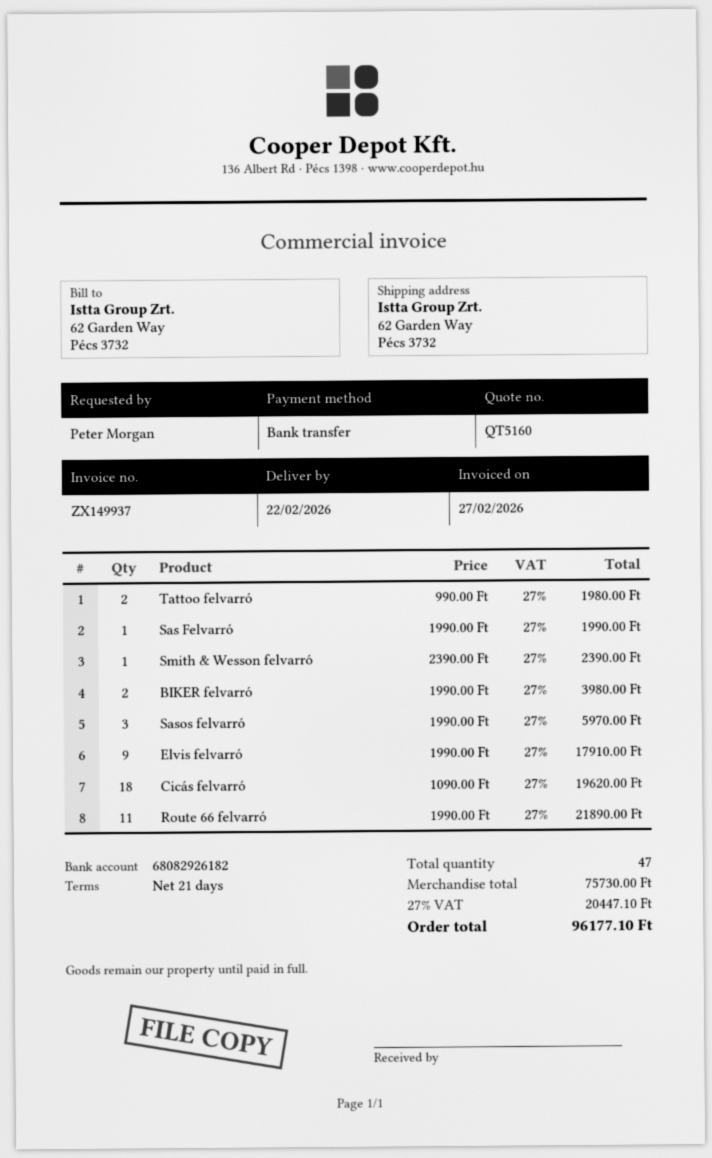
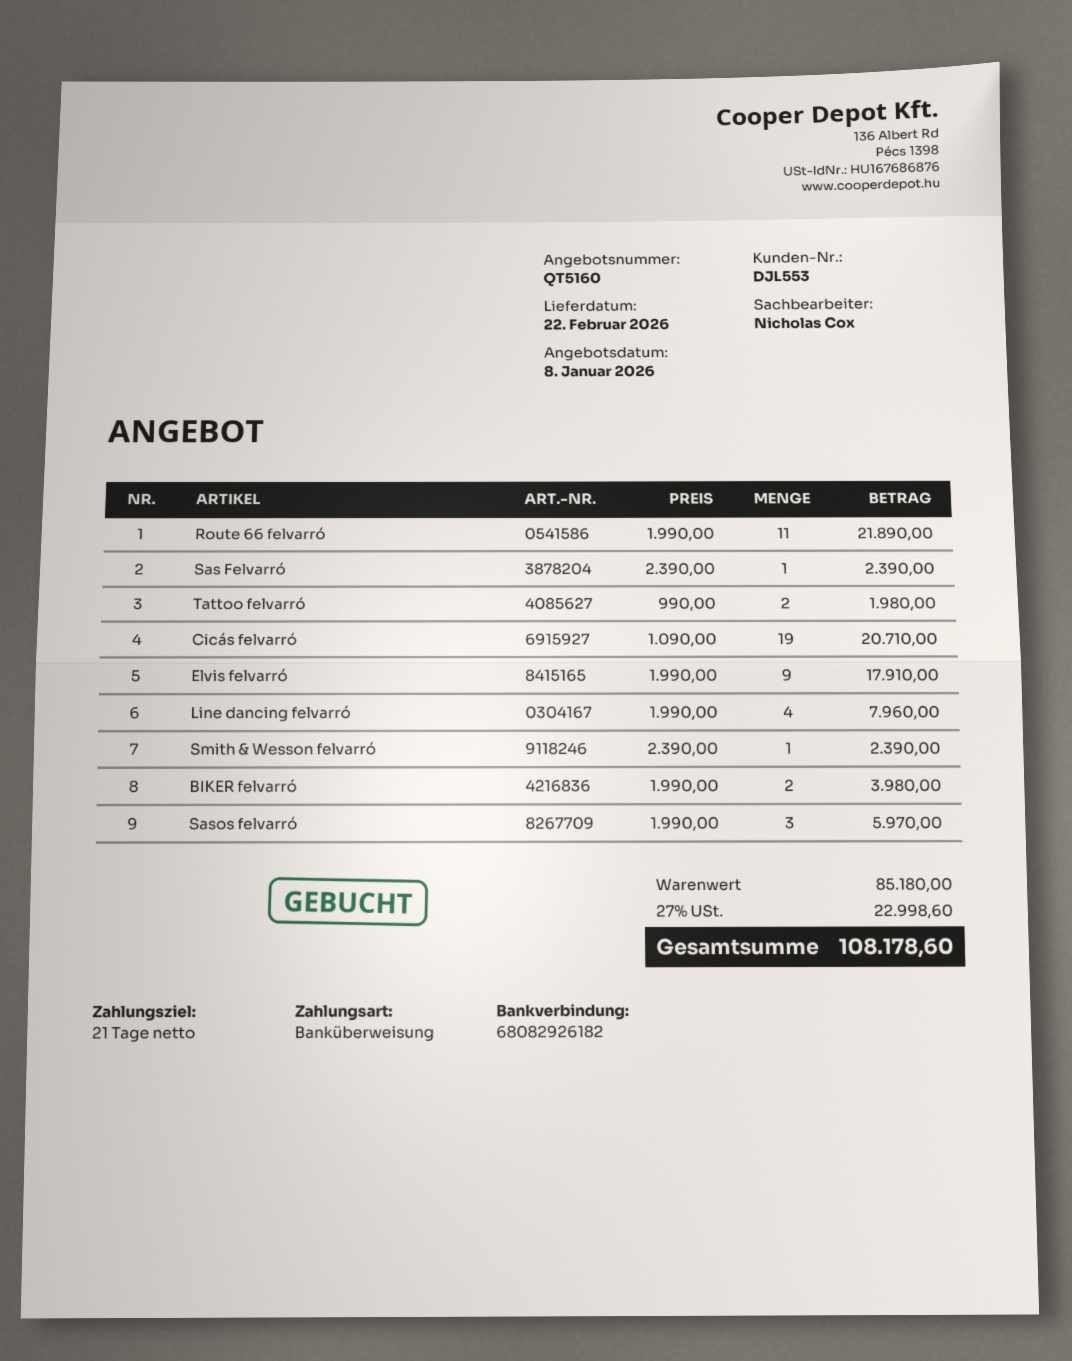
Sas Felvarró: 1 x 1990.00 = 1990.00 -> 1 x 2390.00 = 2390.00
Cicás felvarró: 18 x 1090.00 = 19620.00 -> 19 x 1090.00 = 20710.00
Line dancing felvarró: none -> 4 x 1990.00 = 7960.00
subtotal: 75730.00 -> 85180.00
tax: 27% = 20447.10 -> 27% = 22998.60
total: 96177.10 -> 108178.60

